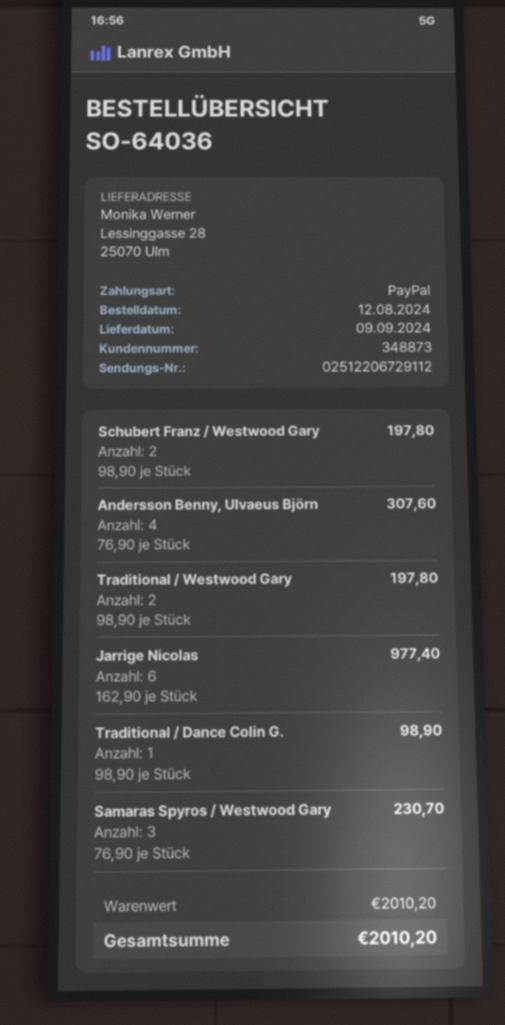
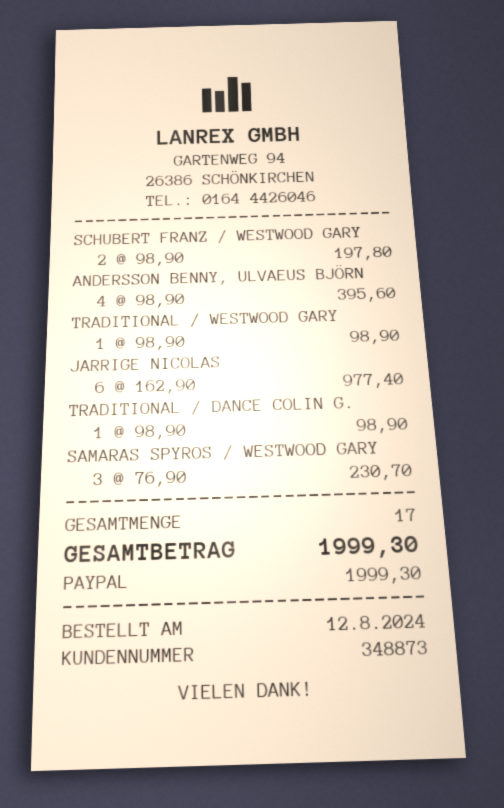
Andersson Benny, Ulvaeus Björn: 4 x 76.90 = 307.60 -> 4 x 98.90 = 395.60
Traditional / Westwood Gary: 2 x 98.90 = 197.80 -> 1 x 98.90 = 98.90
total: 2010.20 -> 1999.30

